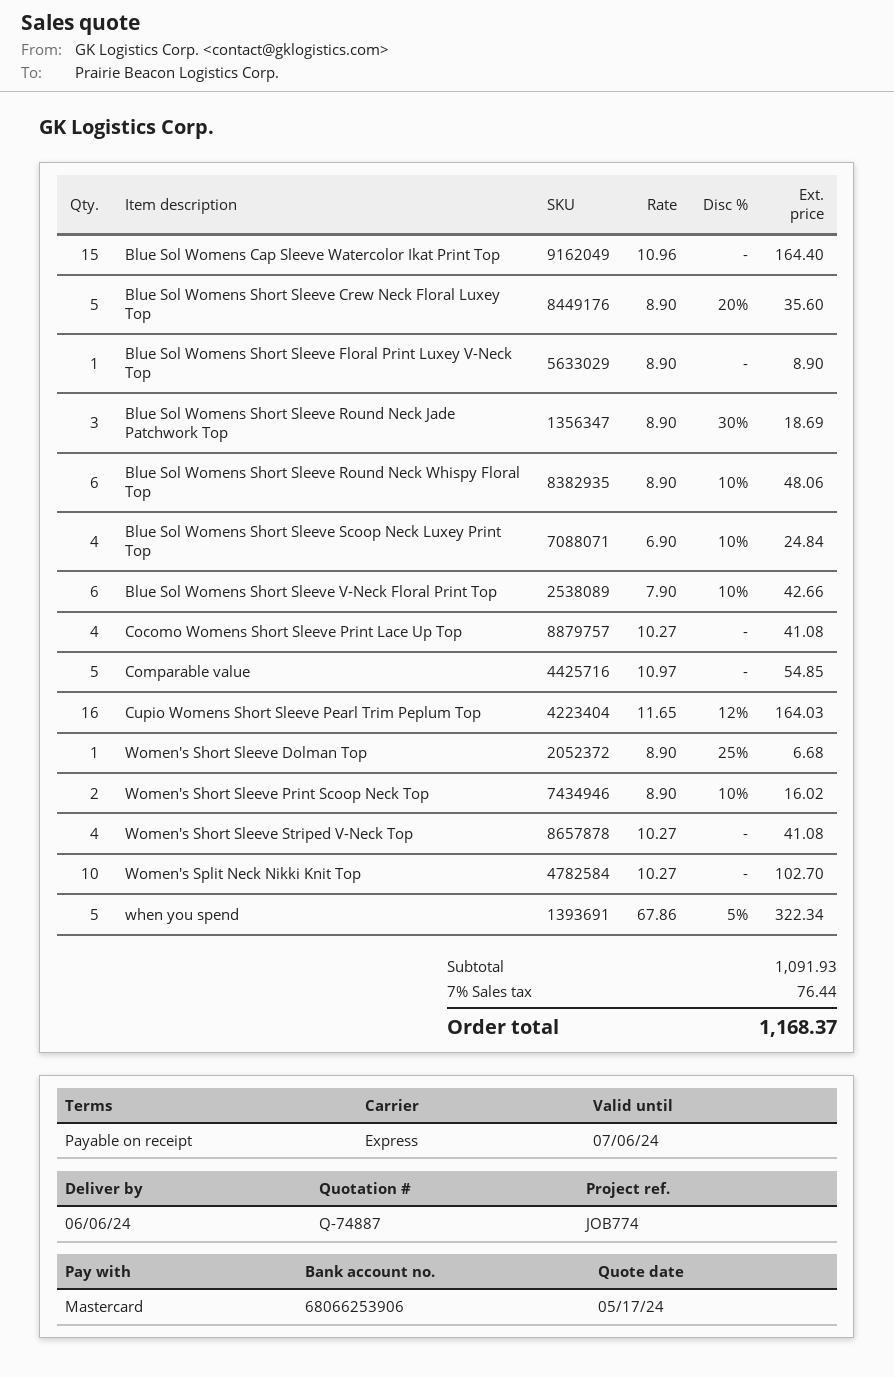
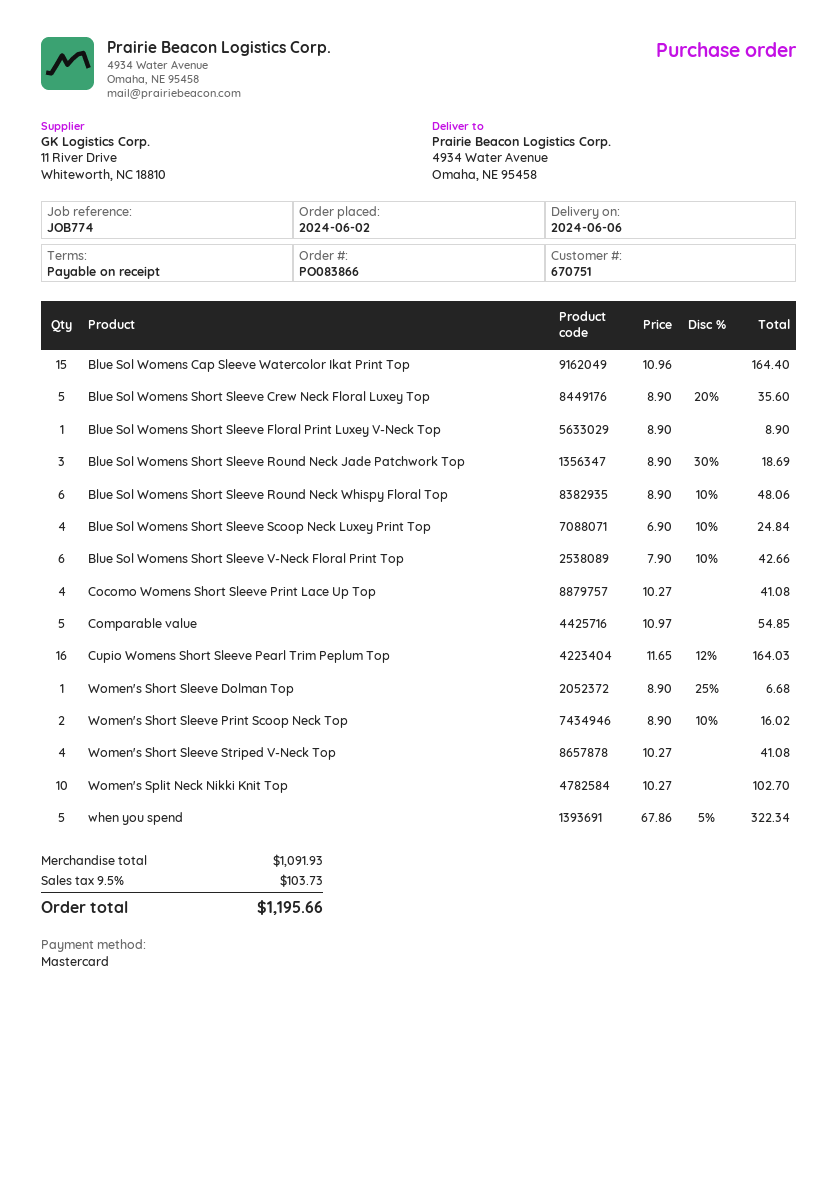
tax: 7% = 76.44 -> 9.5% = 103.73
total: 1168.37 -> 1195.66

